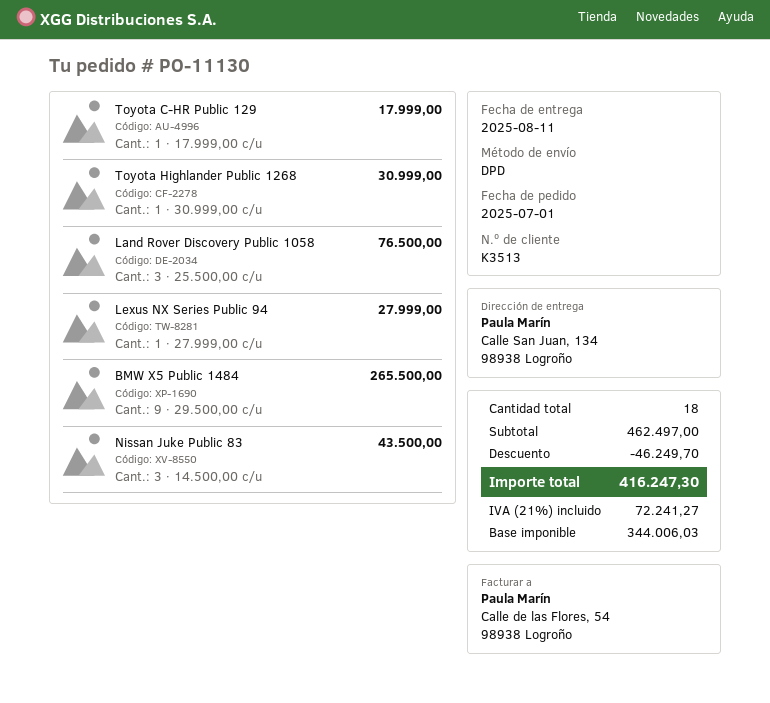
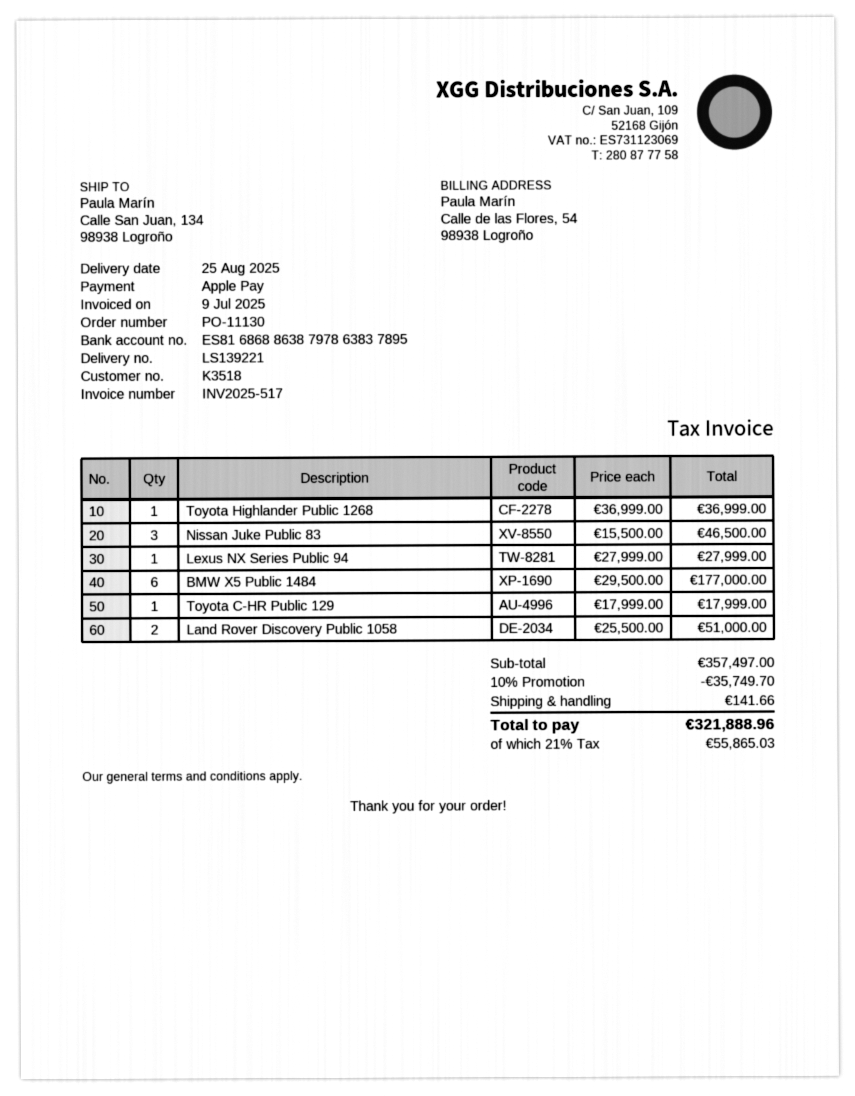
delivery date: 2025-08-11 -> 2025-08-25
customer number: K3513 -> K3518
Toyota Highlander Public 1268: 1 x 30999.00 = 30999.00 -> 1 x 36999.00 = 36999.00
Land Rover Discovery Public 1058: 3 x 25500.00 = 76500.00 -> 2 x 25500.00 = 51000.00
BMW X5 Public 1484: 9 x 29500.00 = 265500.00 -> 6 x 29500.00 = 177000.00
Nissan Juke Public 83: 3 x 14500.00 = 43500.00 -> 3 x 15500.00 = 46500.00
subtotal: 462497.00 -> 357497.00
discount: 46249.70 -> 35749.70
shipping: none -> 141.66
tax: 21% = 72241.27 -> 21% = 55865.03
total: 416247.30 -> 321888.96

